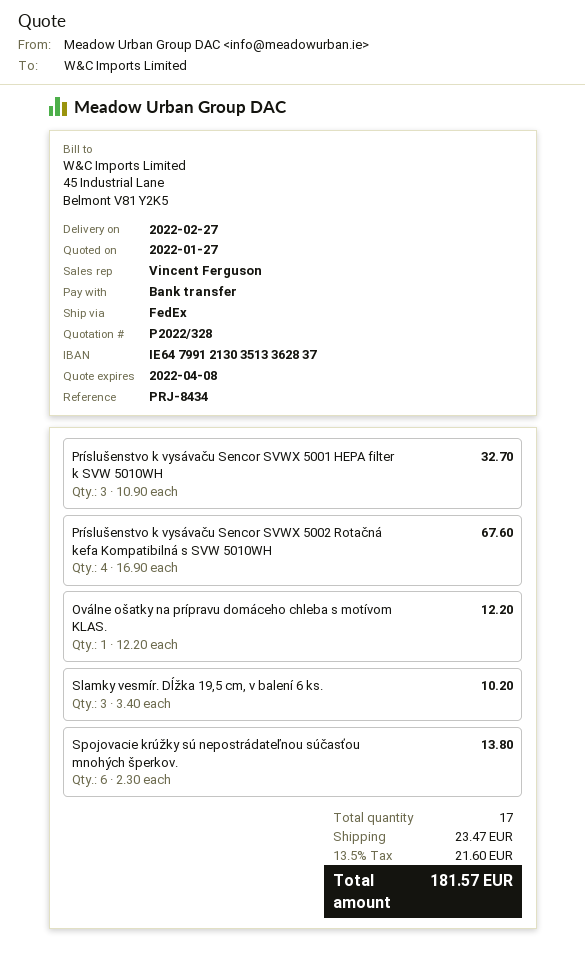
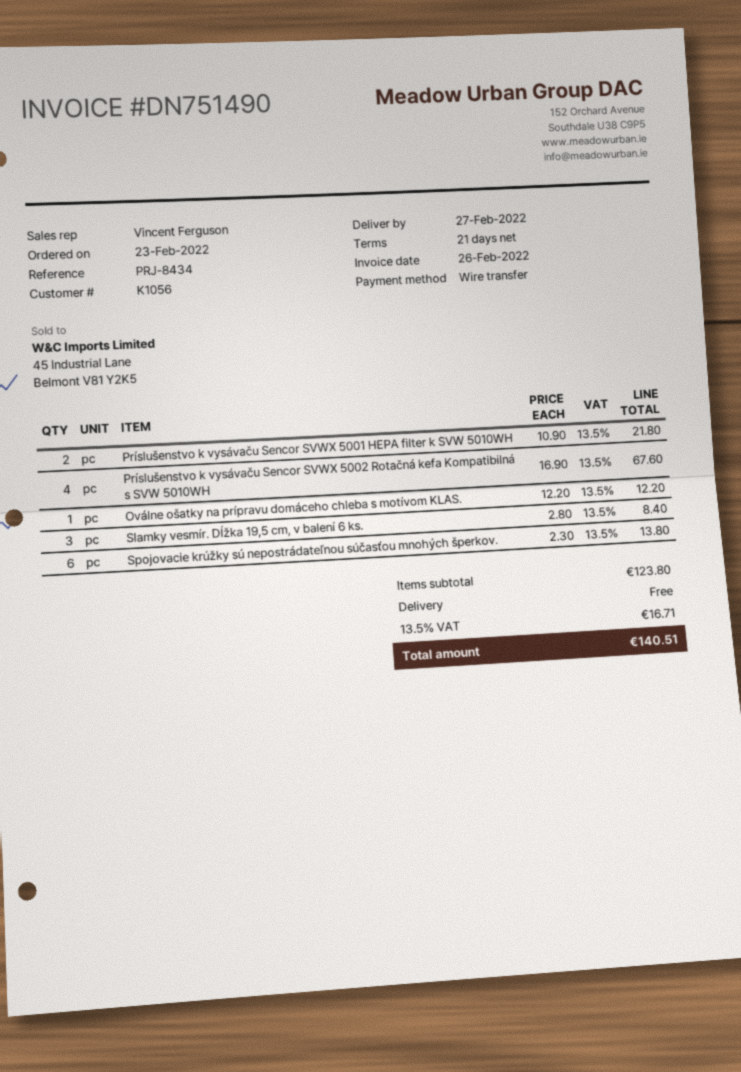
Príslušenstvo k vysávaču Sencor SVWX 5001 HEPA filter k SVW 5010WH: 3 x 10.90 = 32.70 -> 2 x 10.90 = 21.80
Slamky vesmír. Dĺžka 19,5 cm, v balení 6 ks.: 3 x 3.40 = 10.20 -> 3 x 2.80 = 8.40
shipping: 23.47 -> 0.00
tax: 13.5% = 21.60 -> 13.5% = 16.71
total: 181.57 -> 140.51

